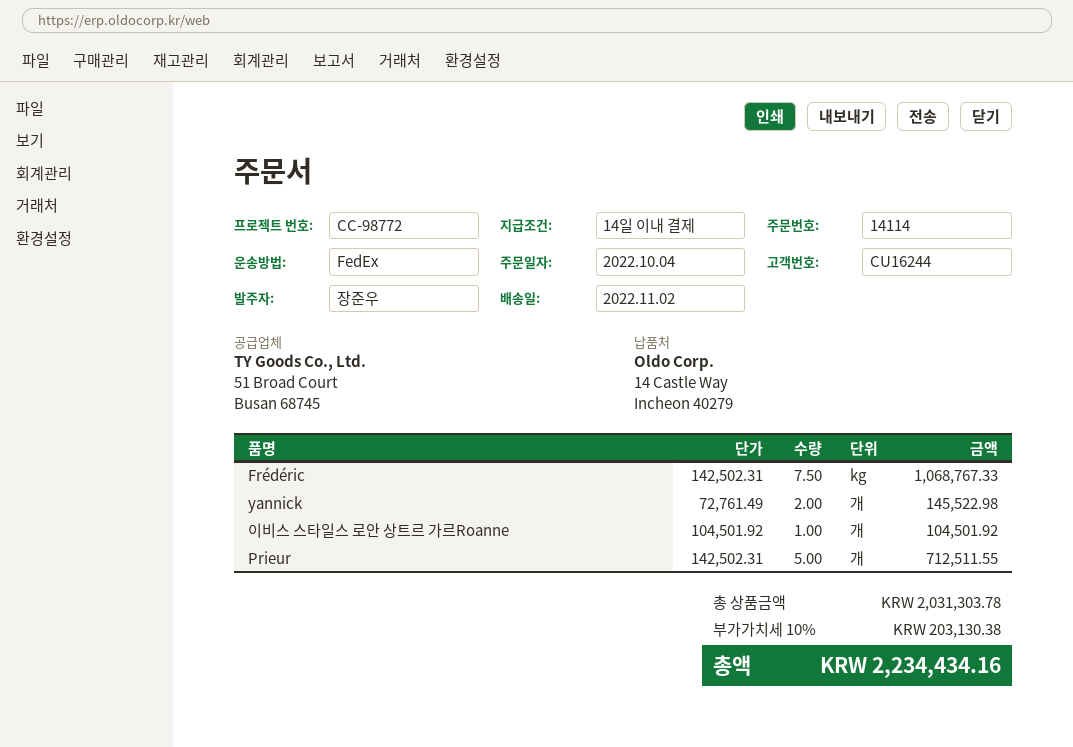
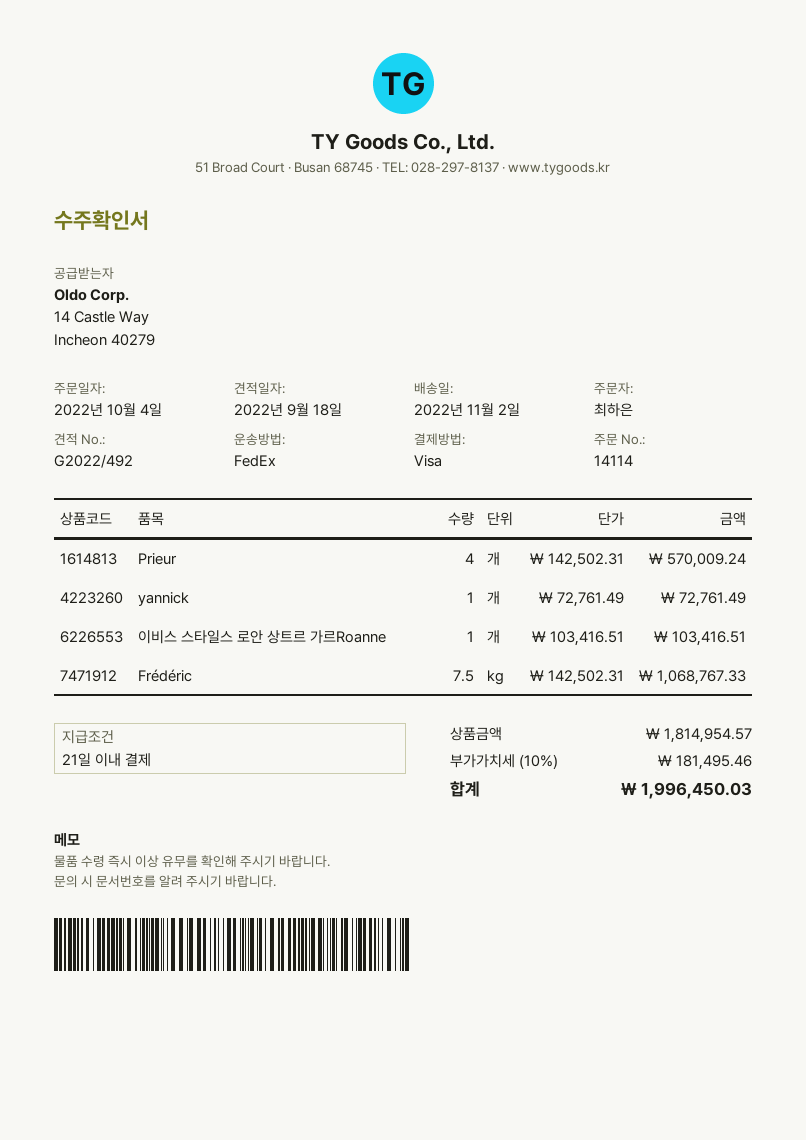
payment terms: 14 days -> 21 days
ordered by: 장준우 -> 최하은
yannick: 2 x 72761.49 = 145522.98 -> 1 x 72761.49 = 72761.49
이비스 스타일스 로안 상트르 가르Roanne: 1 x 104501.92 = 104501.92 -> 1 x 103416.51 = 103416.51
Prieur: 5 x 142502.31 = 712511.55 -> 4 x 142502.31 = 570009.24
subtotal: 2031303.78 -> 1814954.57
tax: 10% = 203130.38 -> 10% = 181495.46
total: 2234434.16 -> 1996450.03

